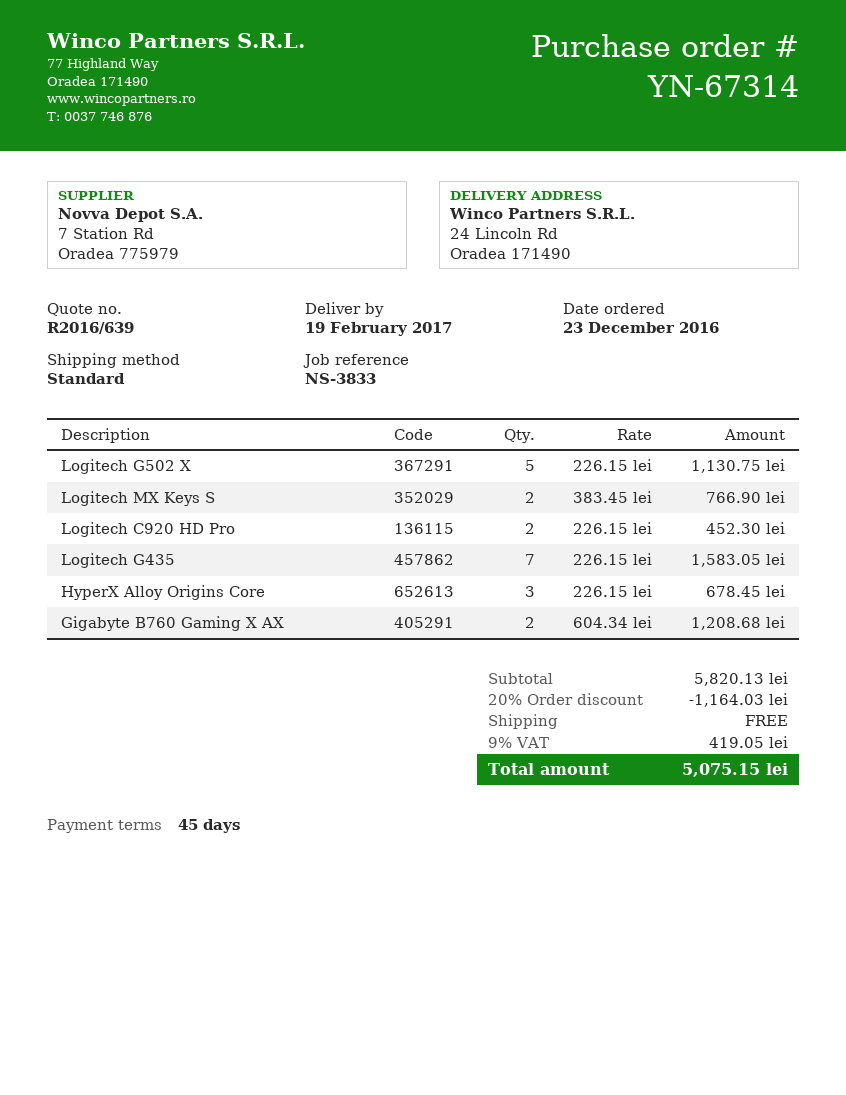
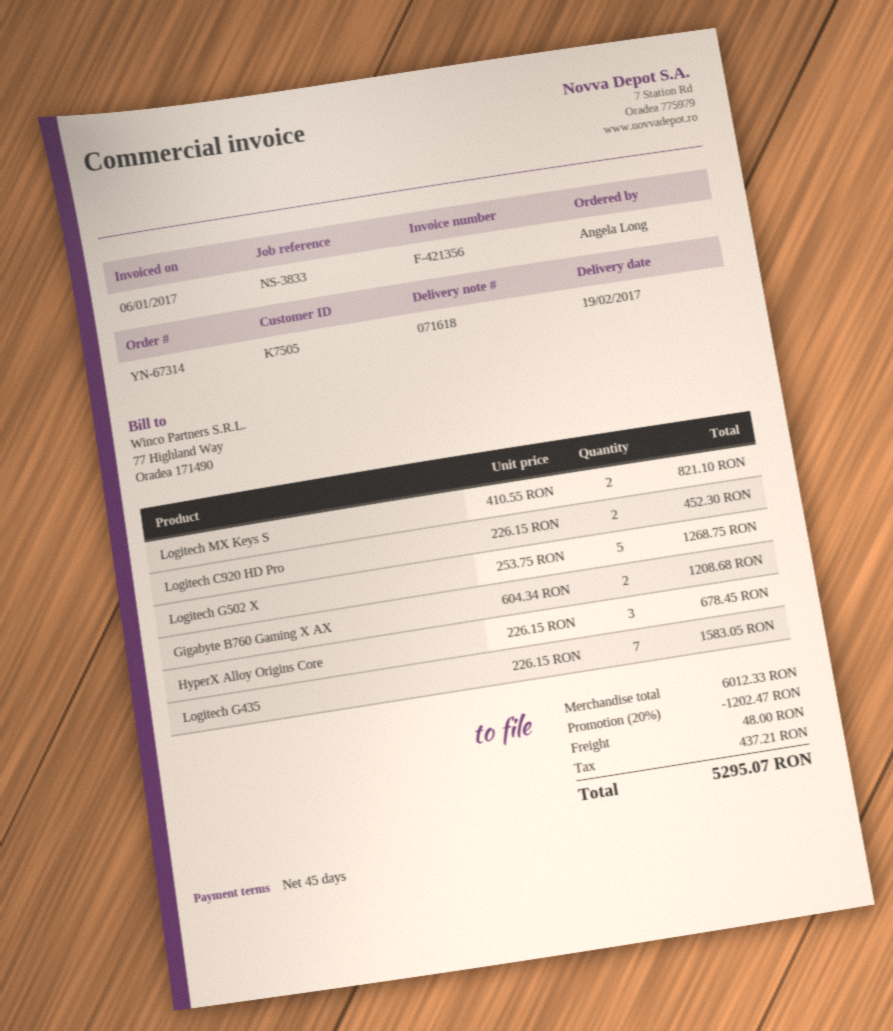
Logitech G502 X: 5 x 226.15 = 1130.75 -> 5 x 253.75 = 1268.75
Logitech MX Keys S: 2 x 383.45 = 766.90 -> 2 x 410.55 = 821.10
subtotal: 5820.13 -> 6012.33
discount: 20% = 1164.03 -> 20% = 1202.47
shipping: 0.00 -> 48.00
tax: 419.05 -> 437.21
total: 5075.15 -> 5295.07

